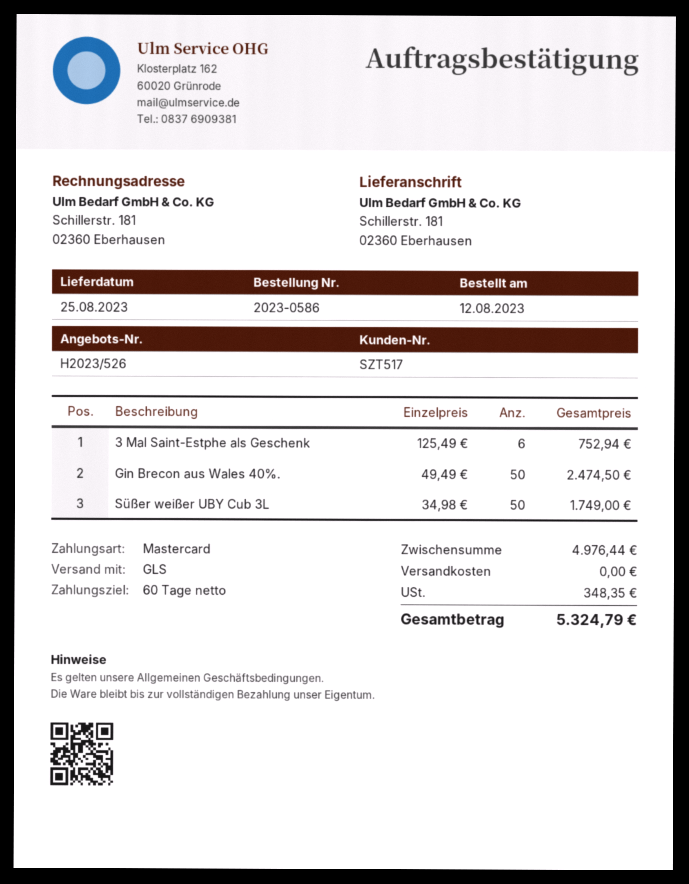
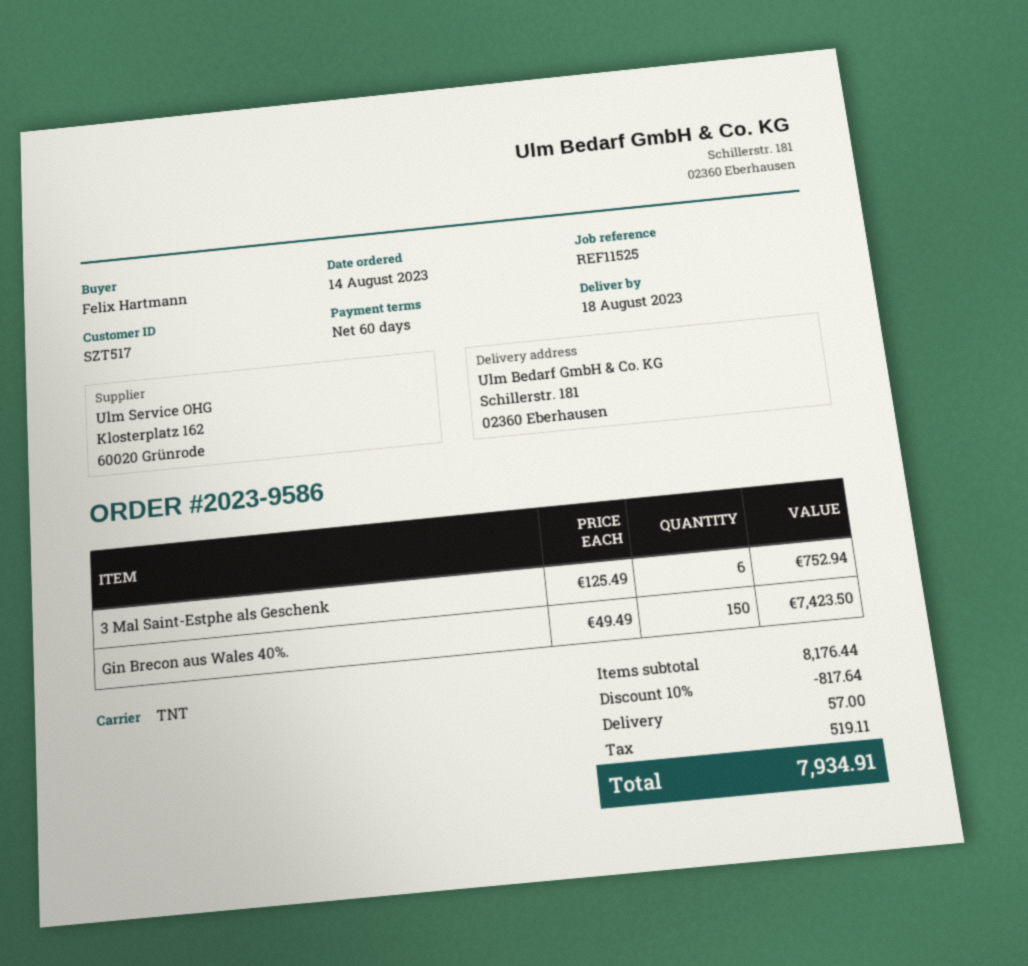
order number: 2023-0586 -> 2023-9586
order date: 2023-08-12 -> 2023-08-14
delivery date: 2023-08-25 -> 2023-08-18
shipping method: GLS -> TNT
Gin Brecon aus Wales 40%.: 50 x 49.49 = 2474.50 -> 150 x 49.49 = 7423.50
Süßer weißer UBY Cub 3L: 50 x 34.98 = 1749.00 -> none
subtotal: 4976.44 -> 8176.44
discount: none -> 10% = 817.64
shipping: 0.00 -> 57.00
tax: 348.35 -> 519.11
total: 5324.79 -> 7934.91

